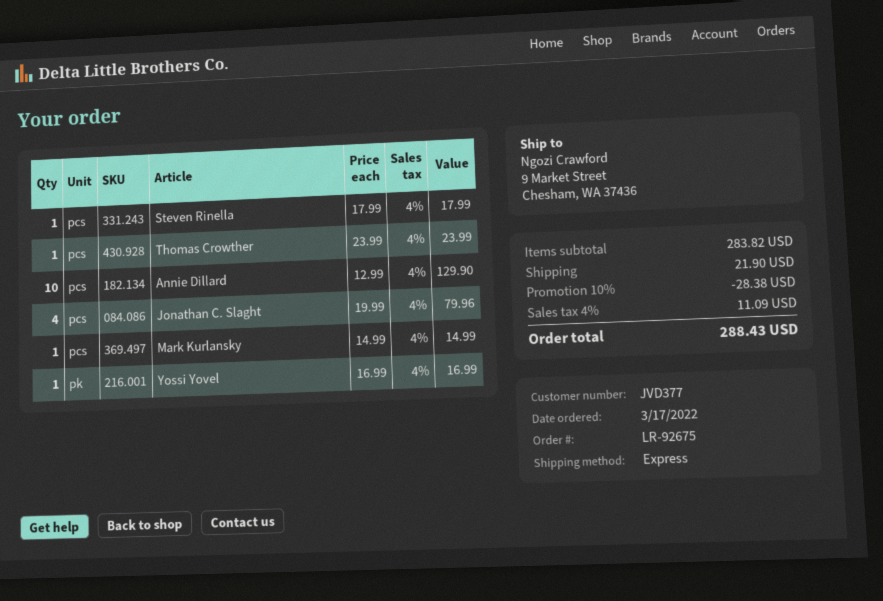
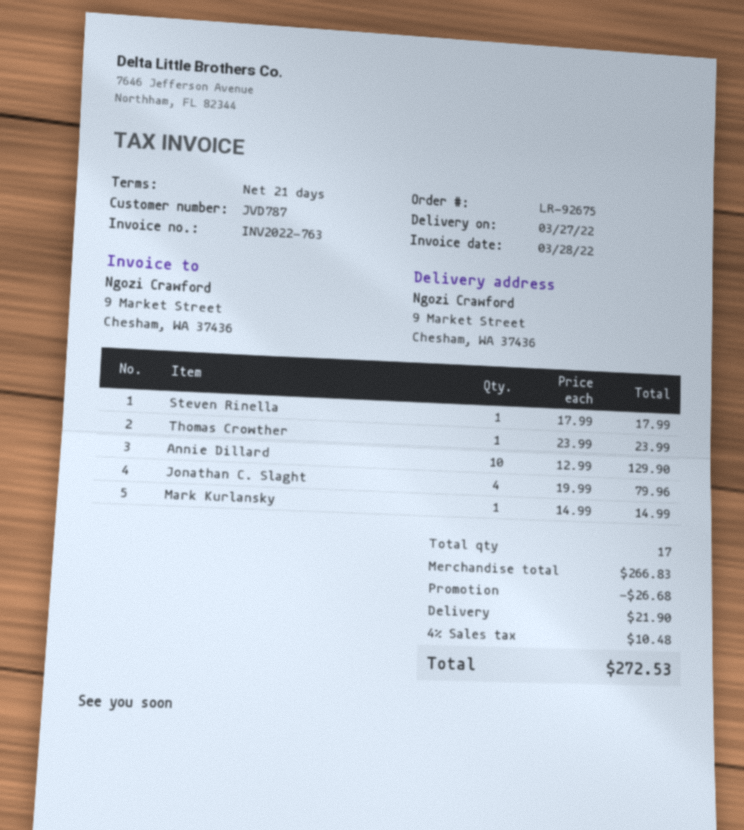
customer number: JVD377 -> JVD787
Yossi Yovel: 1 x 16.99 = 16.99 -> none
subtotal: 283.82 -> 266.83
discount: 28.38 -> 26.68
tax: 4% = 11.09 -> 4% = 10.48
total: 288.43 -> 272.53

